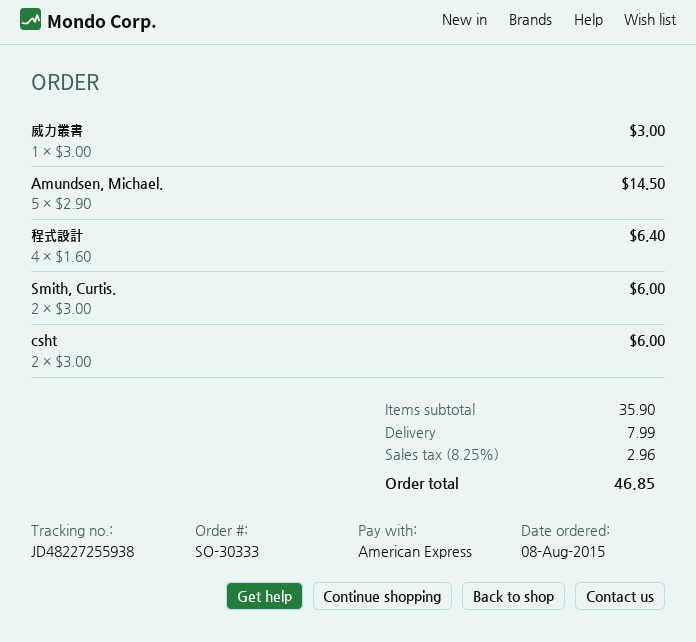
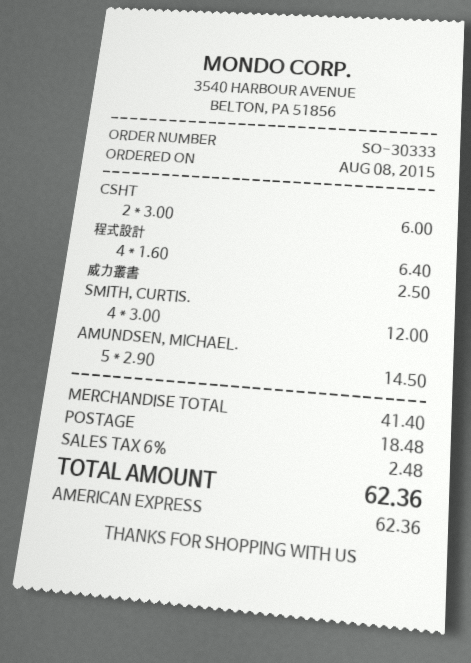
威力叢書: 1 x 3.00 = 3.00 -> 1 x 2.50 = 2.50
Smith, Curtis.: 2 x 3.00 = 6.00 -> 4 x 3.00 = 12.00
subtotal: 35.90 -> 41.40
shipping: 7.99 -> 18.48
tax: 8.25% = 2.96 -> 6% = 2.48
total: 46.85 -> 62.36

